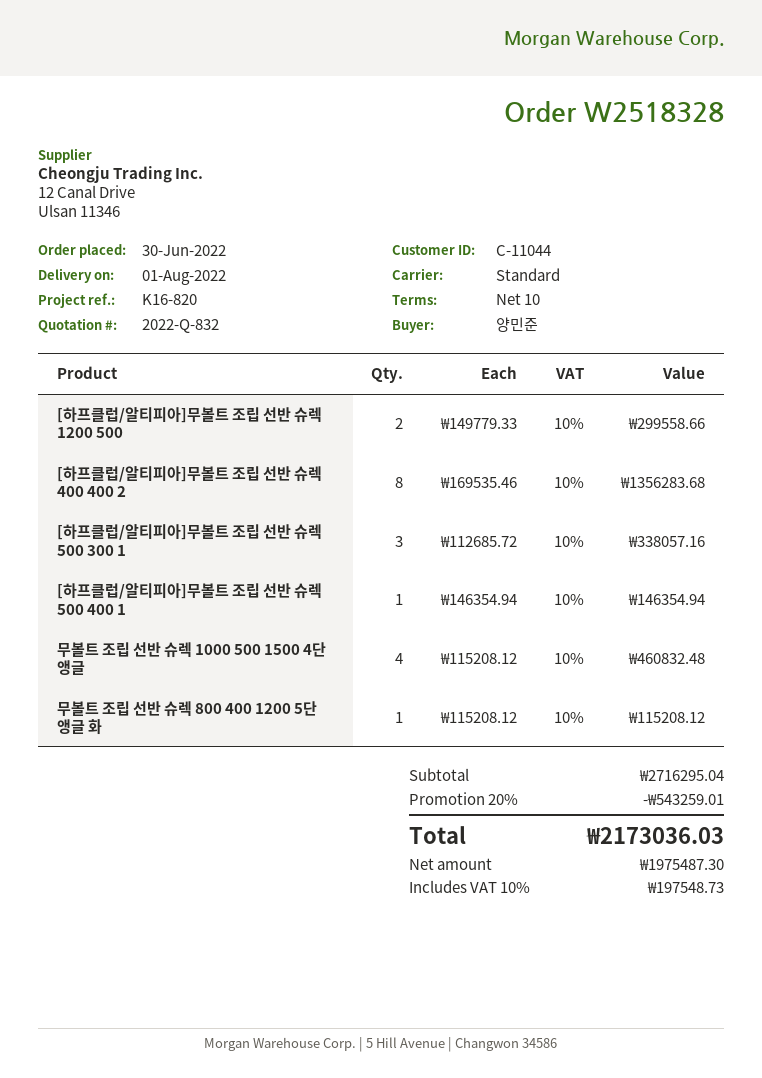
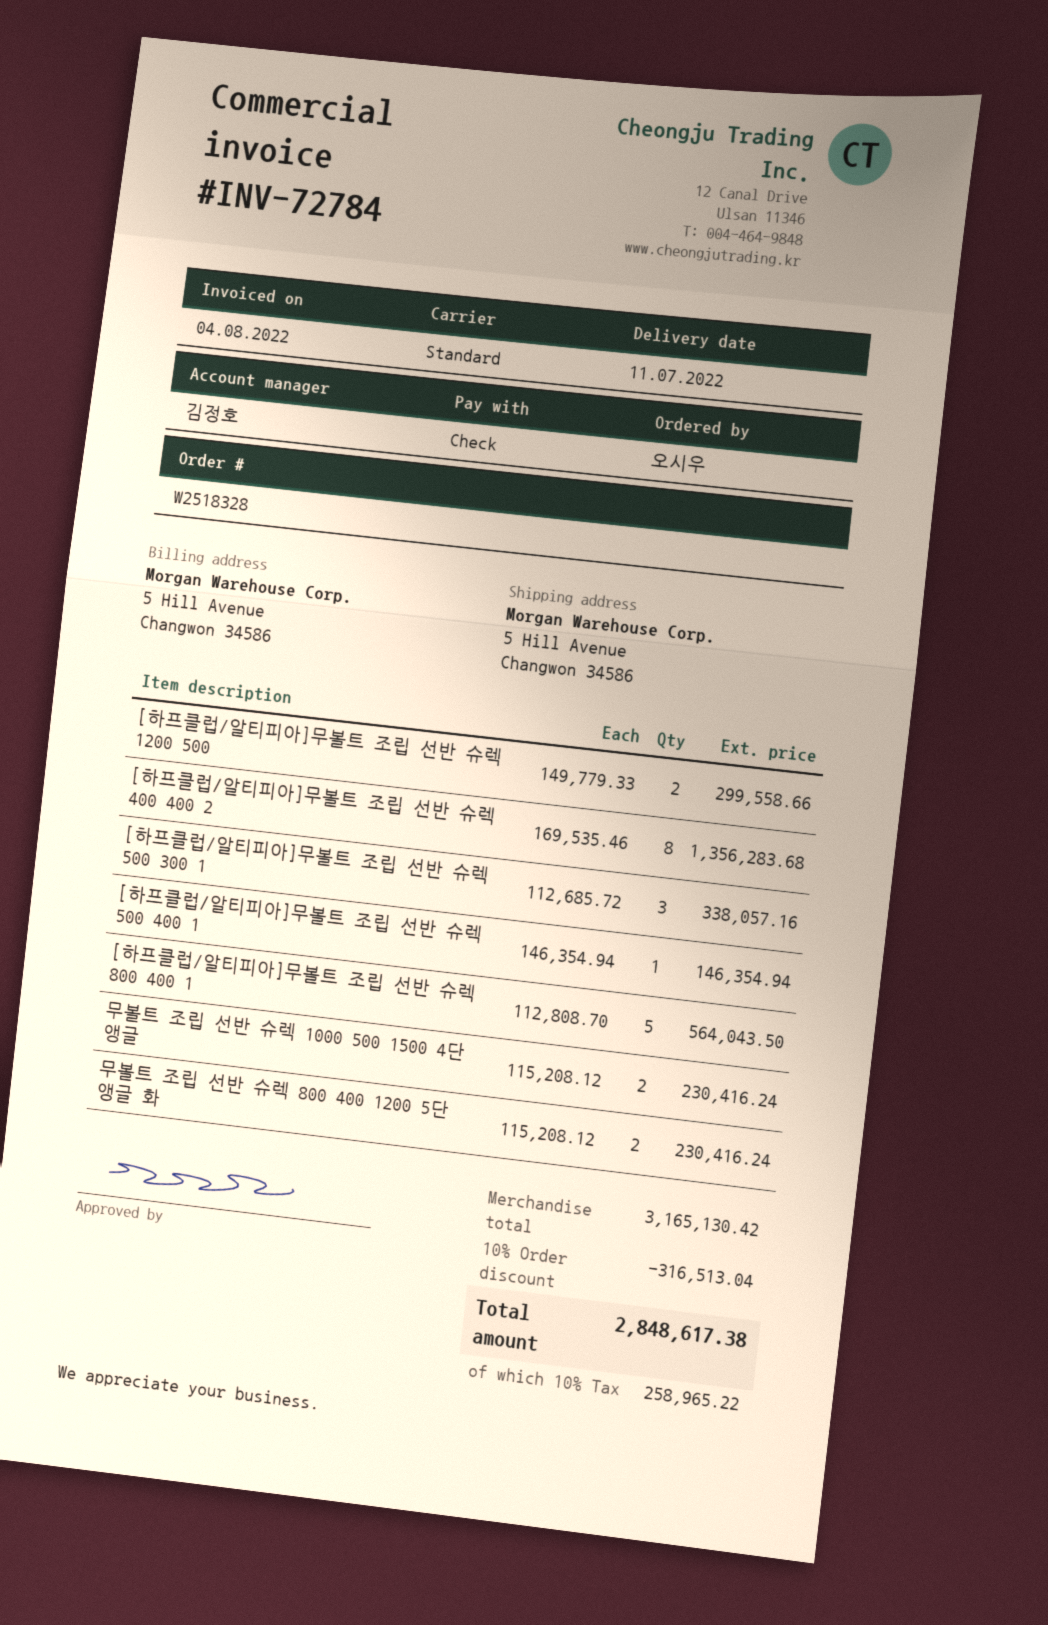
delivery date: 2022-08-01 -> 2022-07-11
ordered by: 양민준 -> 오시우
무볼트 조립 선반 슈렉 1000 500 1500 4단 앵글: 4 x 115208.12 = 460832.48 -> 2 x 115208.12 = 230416.24
무볼트 조립 선반 슈렉 800 400 1200 5단 앵글 화: 1 x 115208.12 = 115208.12 -> 2 x 115208.12 = 230416.24
[하프클럽/알티피아]무볼트 조립 선반 슈렉 800 400 1: none -> 5 x 112808.70 = 564043.50
subtotal: 2716295.04 -> 3165130.42
discount: 20% = 543259.01 -> 10% = 316513.04
tax: 10% = 197548.73 -> 10% = 258965.22
total: 2173036.03 -> 2848617.38

